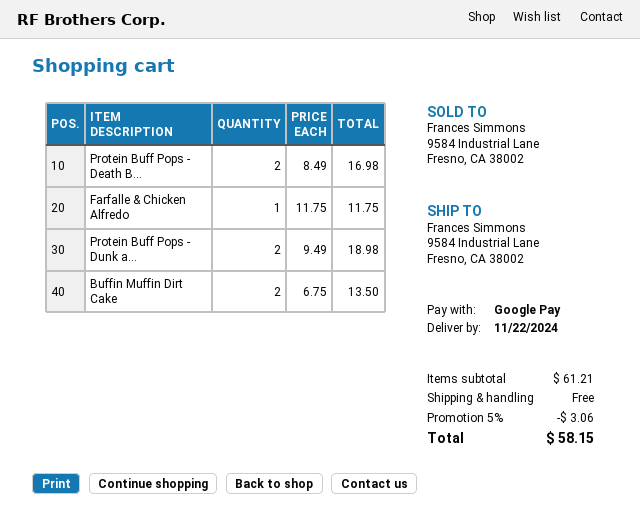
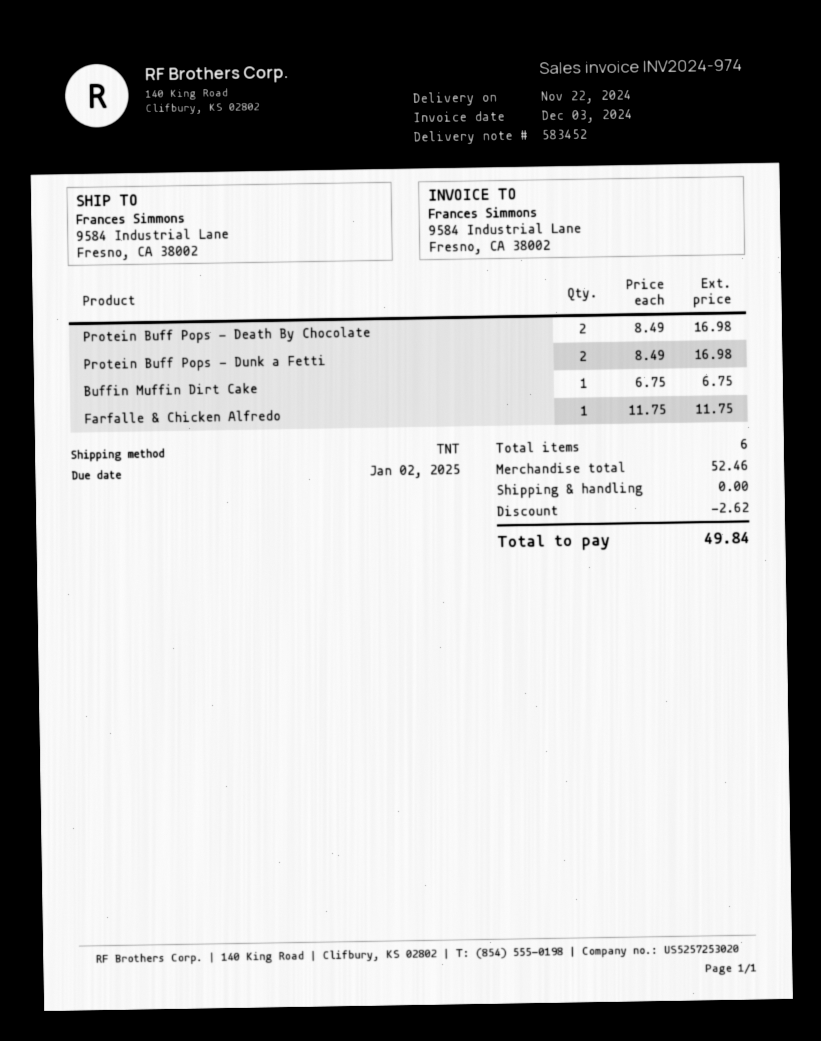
Protein Buff Pops - Dunk a...: 2 x 9.49 = 18.98 -> 2 x 8.49 = 16.98
Buffin Muffin Dirt Cake: 2 x 6.75 = 13.50 -> 1 x 6.75 = 6.75
subtotal: 61.21 -> 52.46
discount: 3.06 -> 2.62
total: 58.15 -> 49.84

